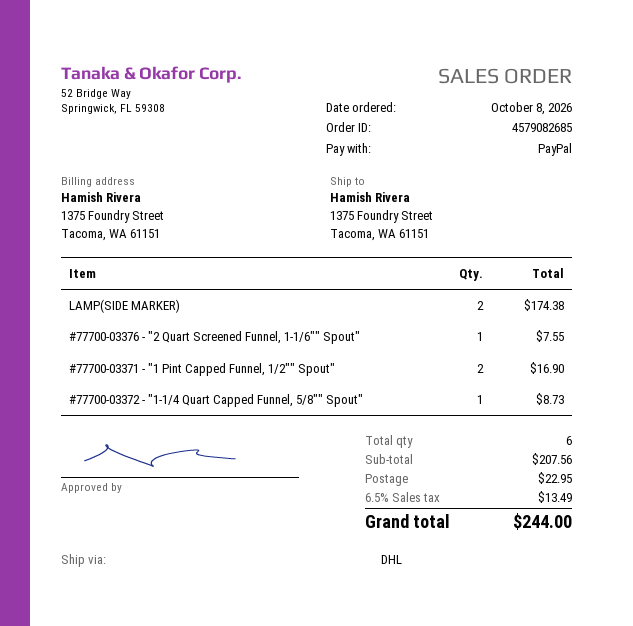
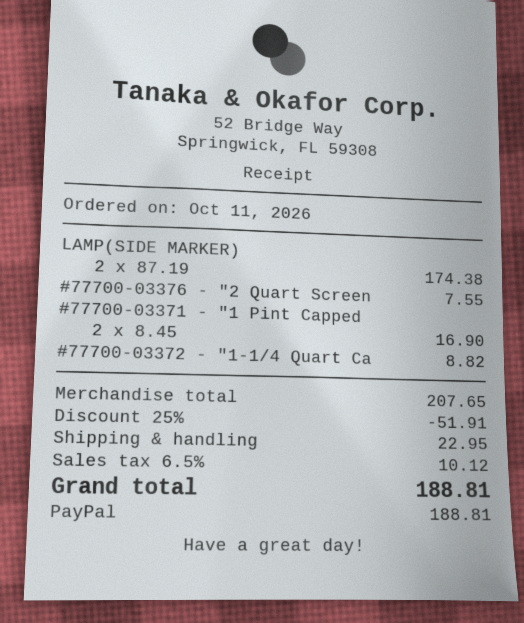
order date: 2026-10-08 -> 2026-10-11
#77700-03372 - "1-1/4 Quart Capped Funnel, 5/8"" Spout": 1 for 8.73 -> 1 for 8.82
subtotal: 207.56 -> 207.65
discount: none -> 25% = 51.91
tax: 6.5% = 13.49 -> 6.5% = 10.12
total: 244.00 -> 188.81

